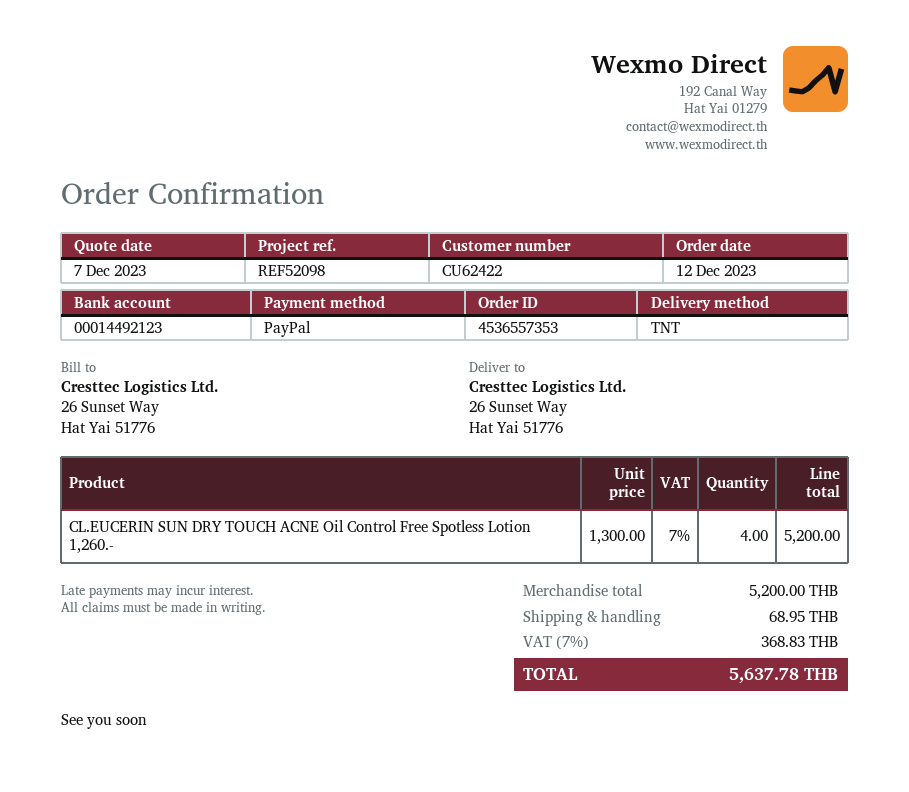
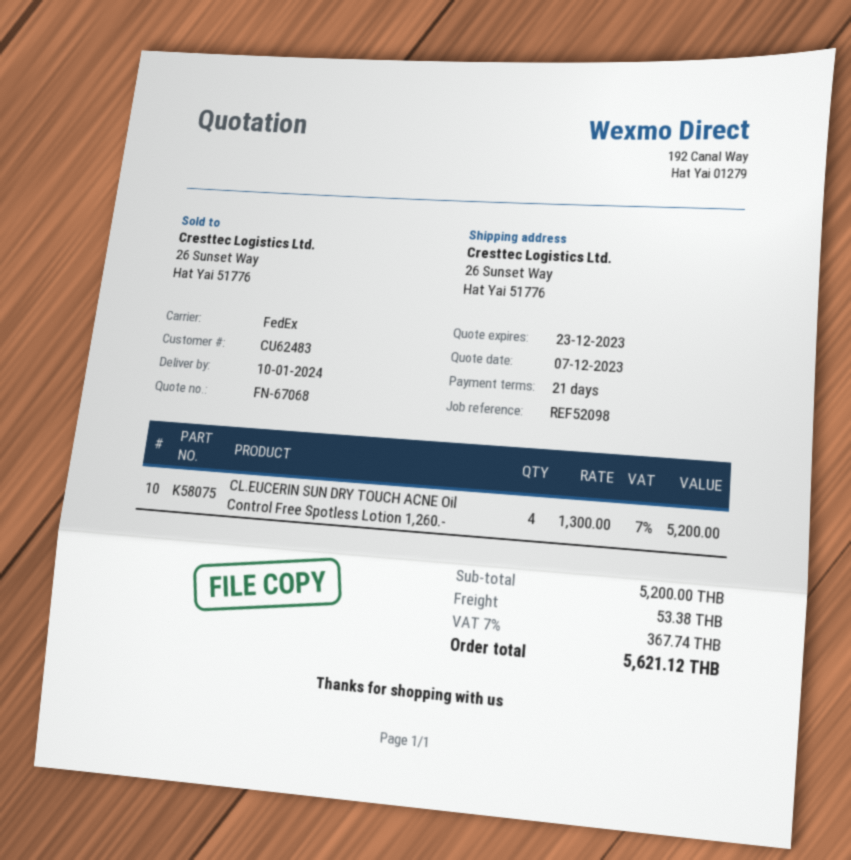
customer number: CU62422 -> CU62483
shipping method: TNT -> FedEx
shipping: 68.95 -> 53.38
tax: 7% = 368.83 -> 7% = 367.74
total: 5637.78 -> 5621.12

